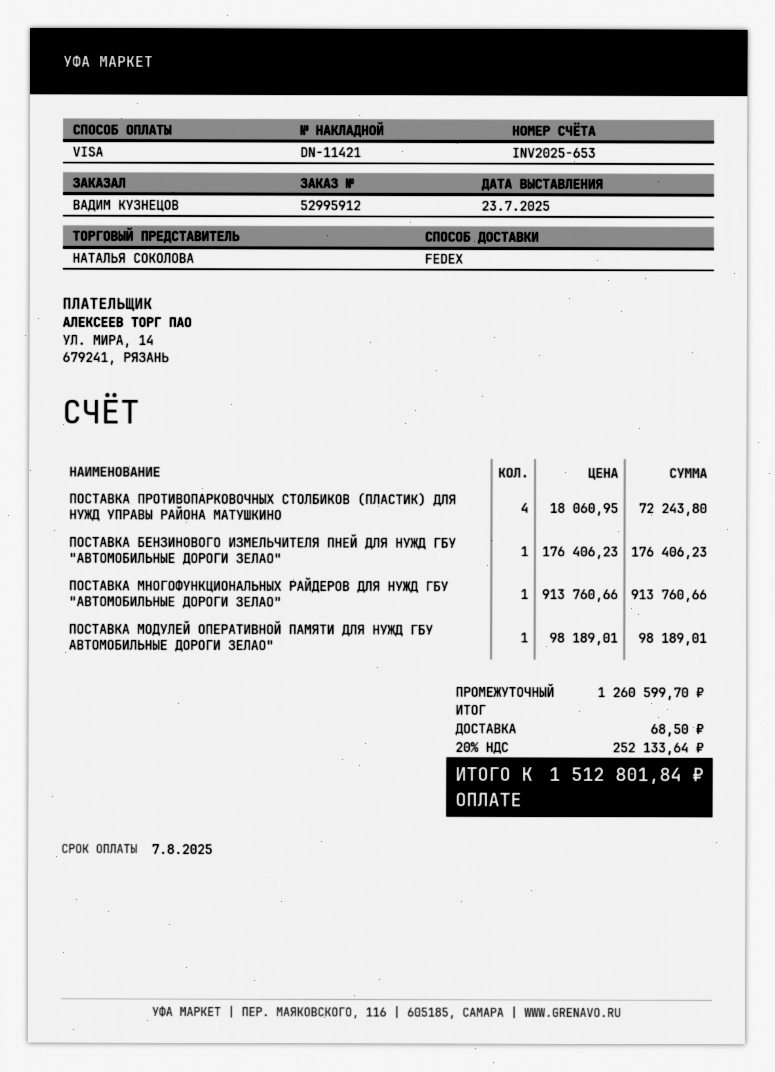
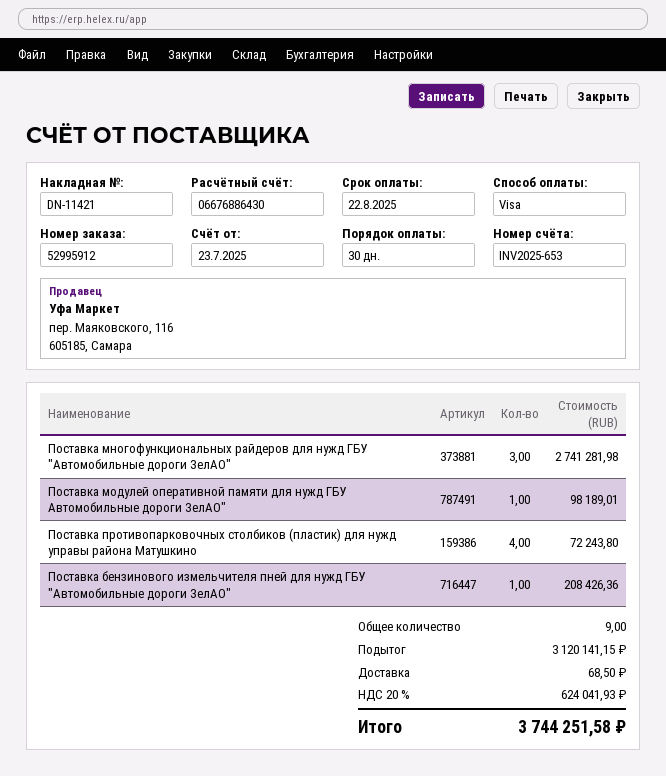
due date: 2025-08-07 -> 2025-08-22
ПОСТАВКА БЕНЗИНОВОГО ИЗМЕЛЬЧИТЕЛЯ ПНЕЙ ДЛЯ НУЖД ГБУ "АВТОМОБИЛЬНЫЕ ДОРОГИ ЗЕЛАО": 1 for 176406.23 -> 1 for 208426.36
ПОСТАВКА МНОГОФУНКЦИОНАЛЬНЫХ РАЙДЕРОВ ДЛЯ НУЖД ГБУ "АВТОМОБИЛЬНЫЕ ДОРОГИ ЗЕЛАО": 1 for 913760.66 -> 3 for 2741281.98
subtotal: 1260599.70 -> 3120141.15
tax: 20% = 252133.64 -> 20% = 624041.93
total: 1512801.84 -> 3744251.58

